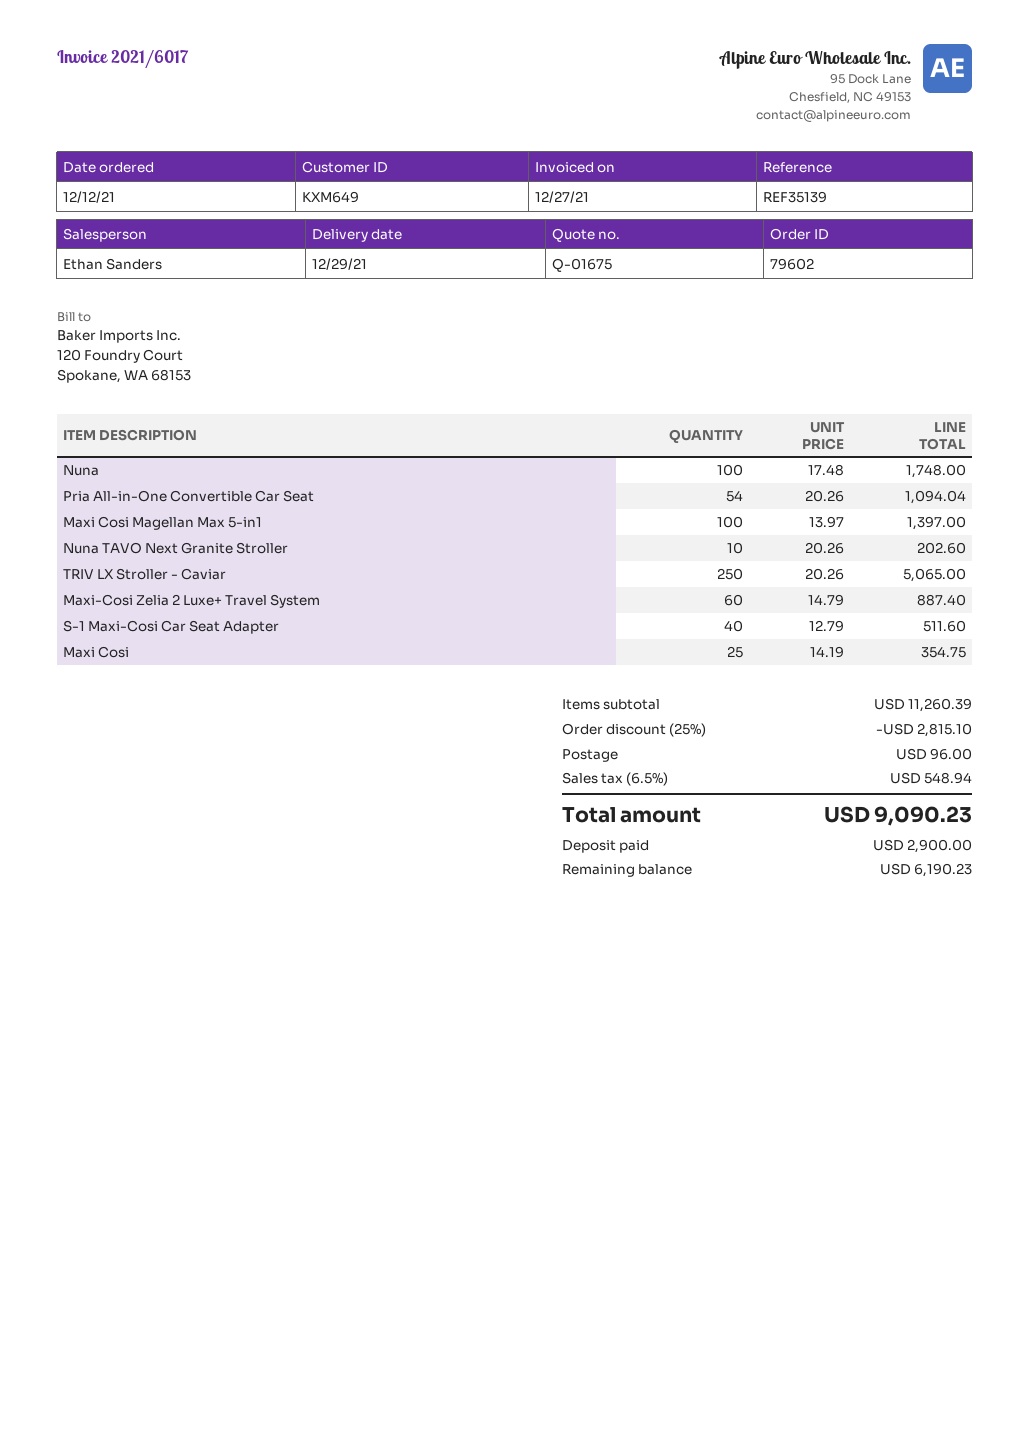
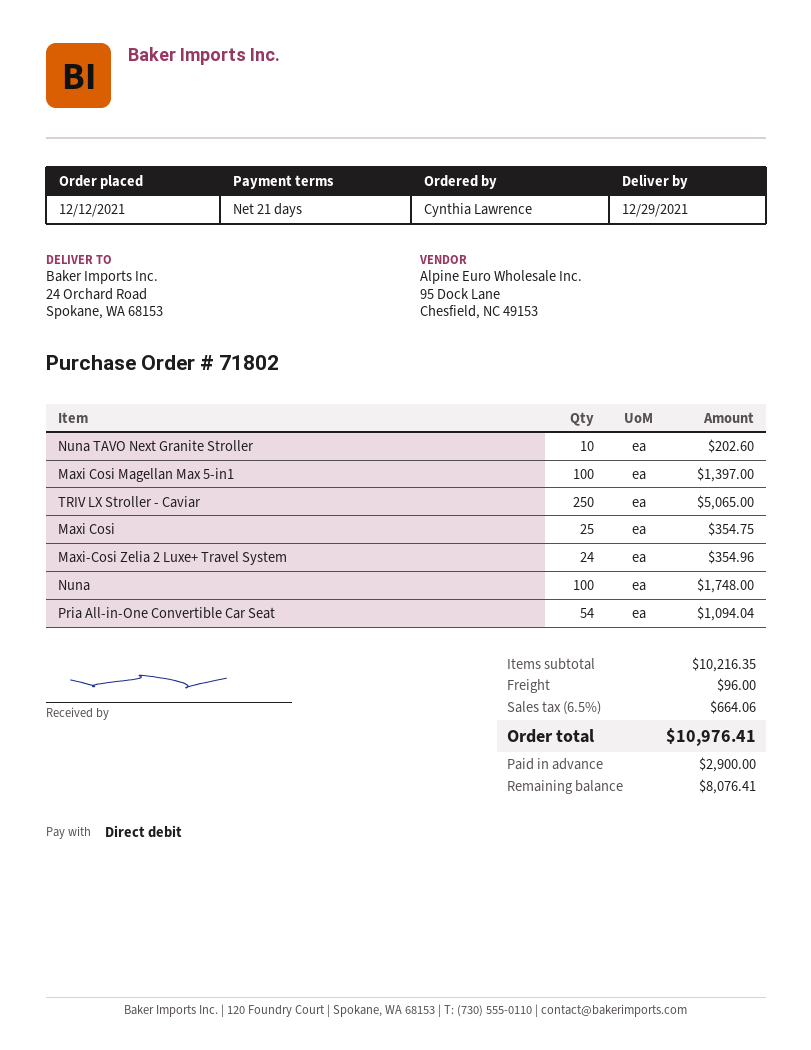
order number: 79602 -> 71802
Maxi-Cosi Zelia 2 Luxe+ Travel System: 60 for 887.40 -> 24 for 354.96
S-1 Maxi-Cosi Car Seat Adapter: 40 for 511.60 -> none
subtotal: 11260.39 -> 10216.35
discount: 25% = 2815.10 -> none
tax: 6.5% = 548.94 -> 6.5% = 664.06
total: 9090.23 -> 10976.41
balance: 6190.23 -> 8076.41

